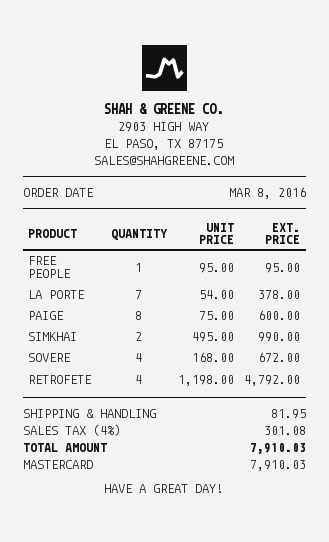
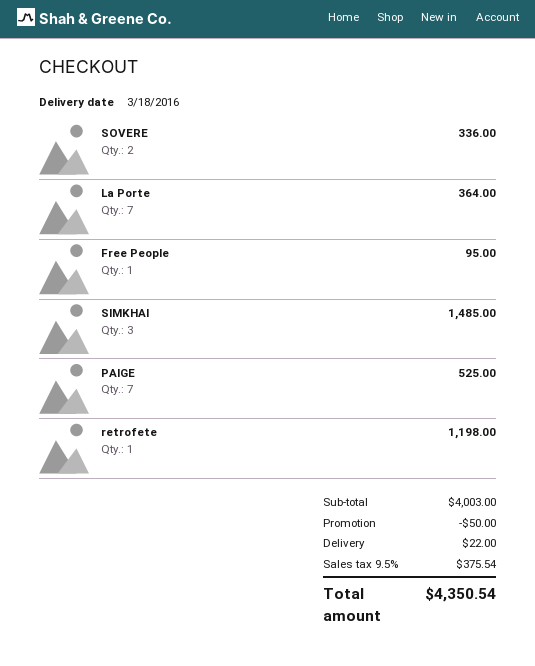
LA PORTE: 7 for 378.00 -> 7 for 364.00
PAIGE: 8 for 600.00 -> 7 for 525.00
SIMKHAI: 2 for 990.00 -> 3 for 1485.00
SOVERE: 4 for 672.00 -> 2 for 336.00
RETROFETE: 4 for 4792.00 -> 1 for 1198.00
discount: none -> 50.00
shipping: 81.95 -> 22.00
tax: 4% = 301.08 -> 9.5% = 375.54
total: 7910.03 -> 4350.54

